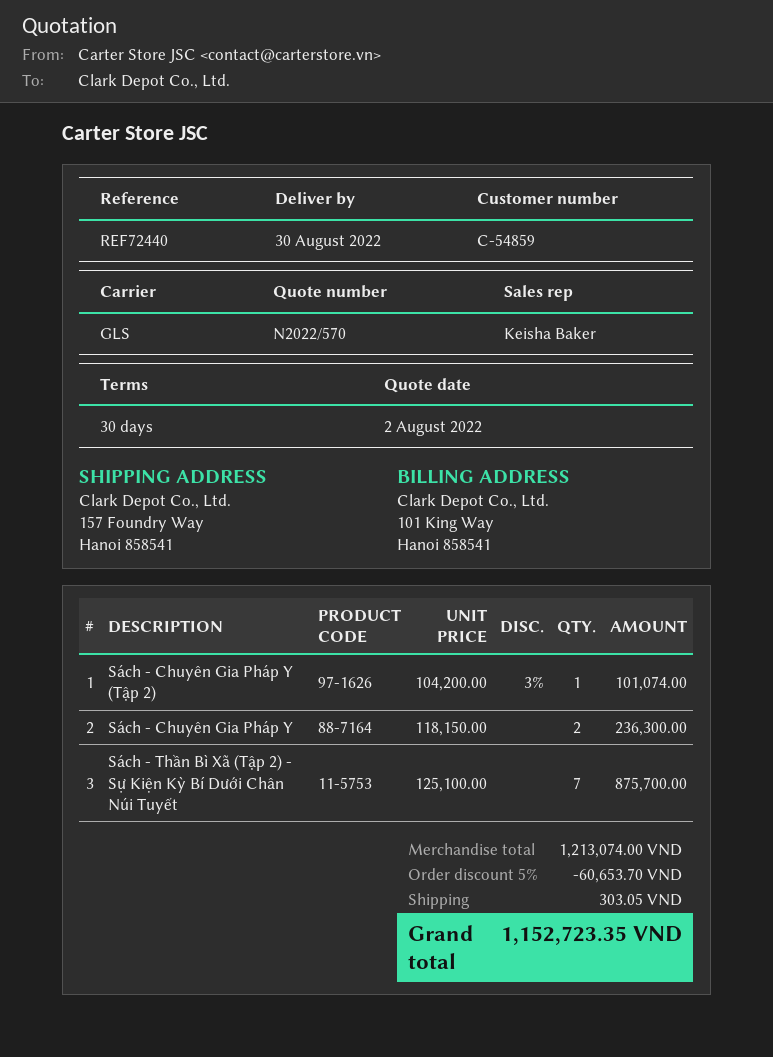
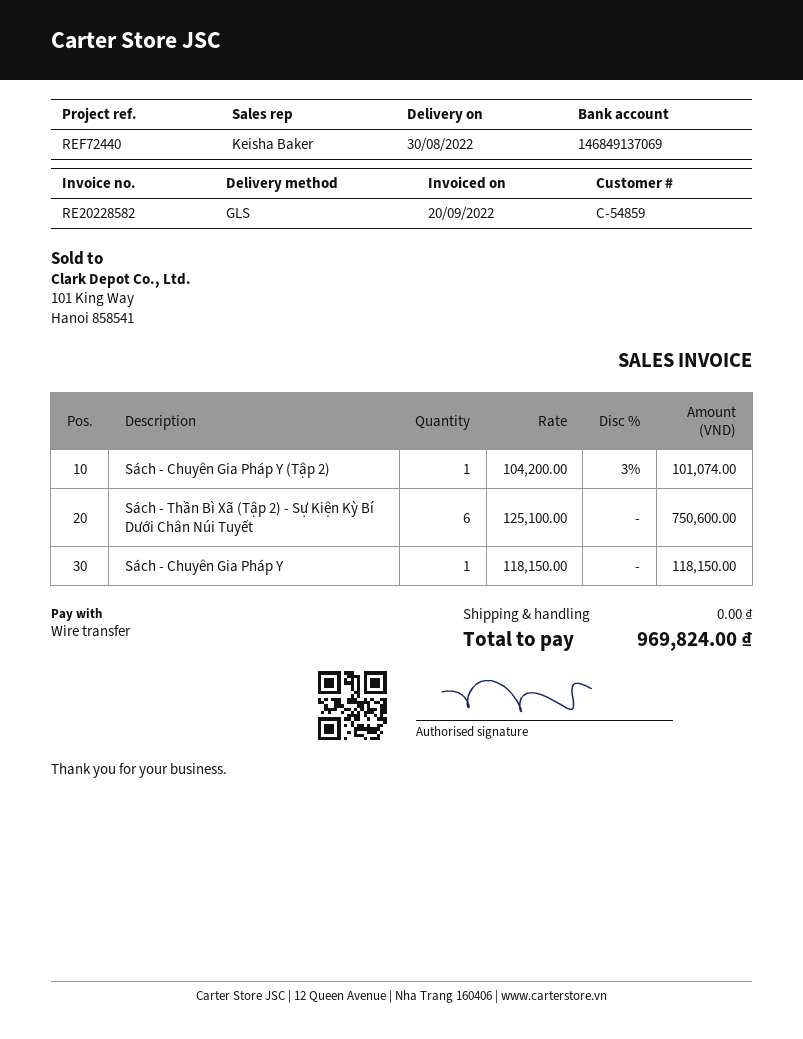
Sách - Chuyên Gia Pháp Y: 2 x 118150.00 = 236300.00 -> 1 x 118150.00 = 118150.00
Sách - Thần Bì Xã (Tập 2) - Sự Kiện Kỳ Bí Dưới Chân Núi Tuyết: 7 x 125100.00 = 875700.00 -> 6 x 125100.00 = 750600.00
discount: 5% = 60653.70 -> none
shipping: 303.05 -> 0.00
total: 1152723.35 -> 969824.00

